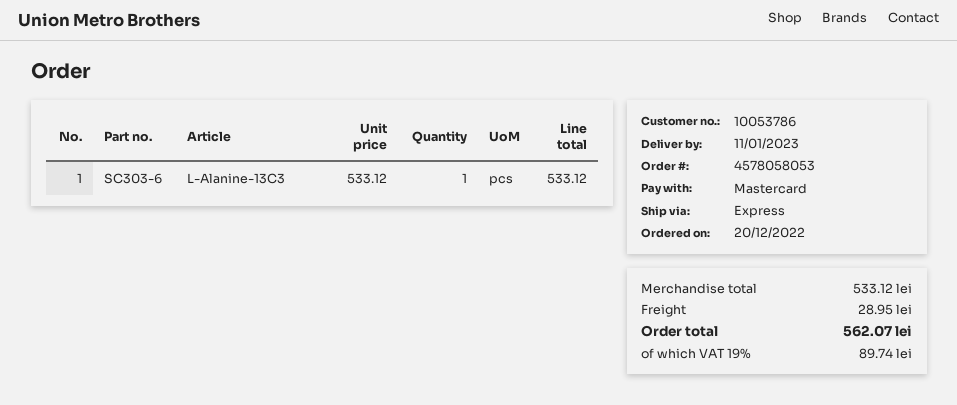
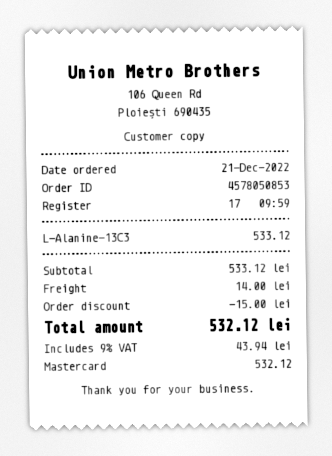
order number: 4578058053 -> 4578050853
order date: 2022-12-20 -> 2022-12-21
discount: none -> 15.00
shipping: 28.95 -> 14.00
tax: 19% = 89.74 -> 9% = 43.94
total: 562.07 -> 532.12

